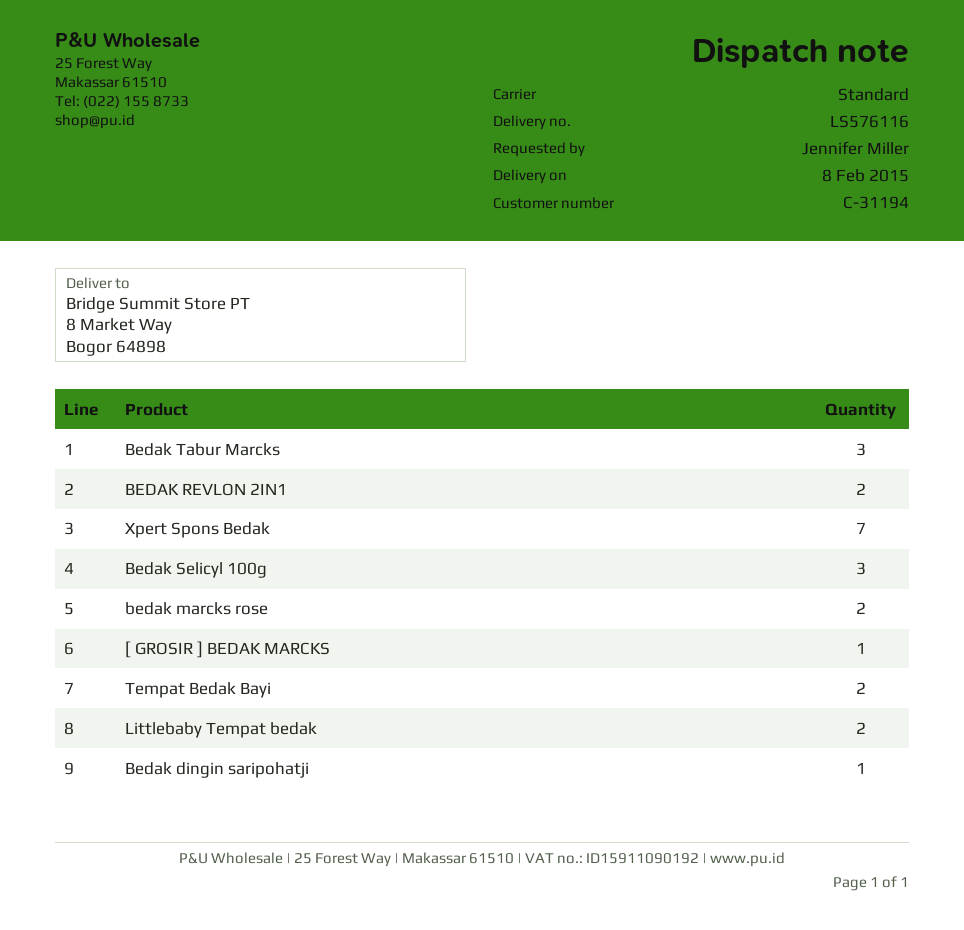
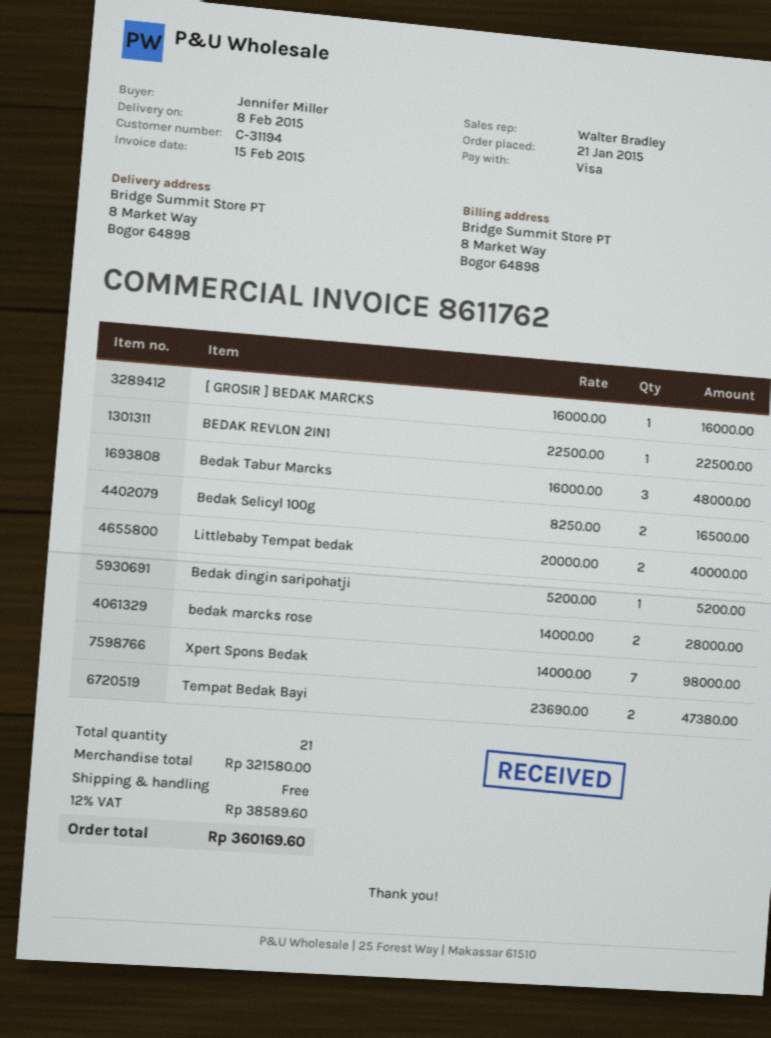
BEDAK REVLON 2IN1: 2 -> 1
Bedak Selicyl 100g: 3 -> 2

